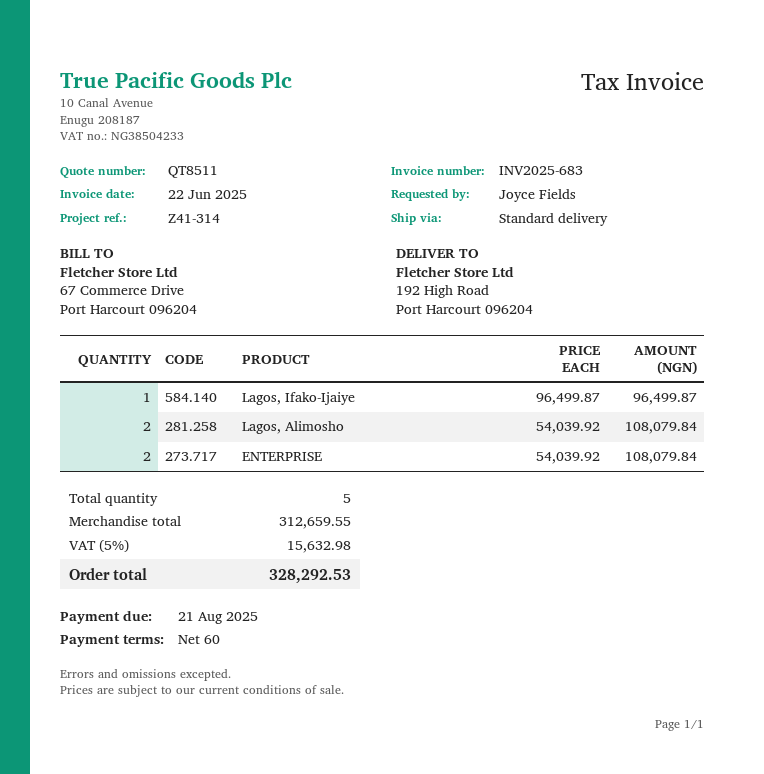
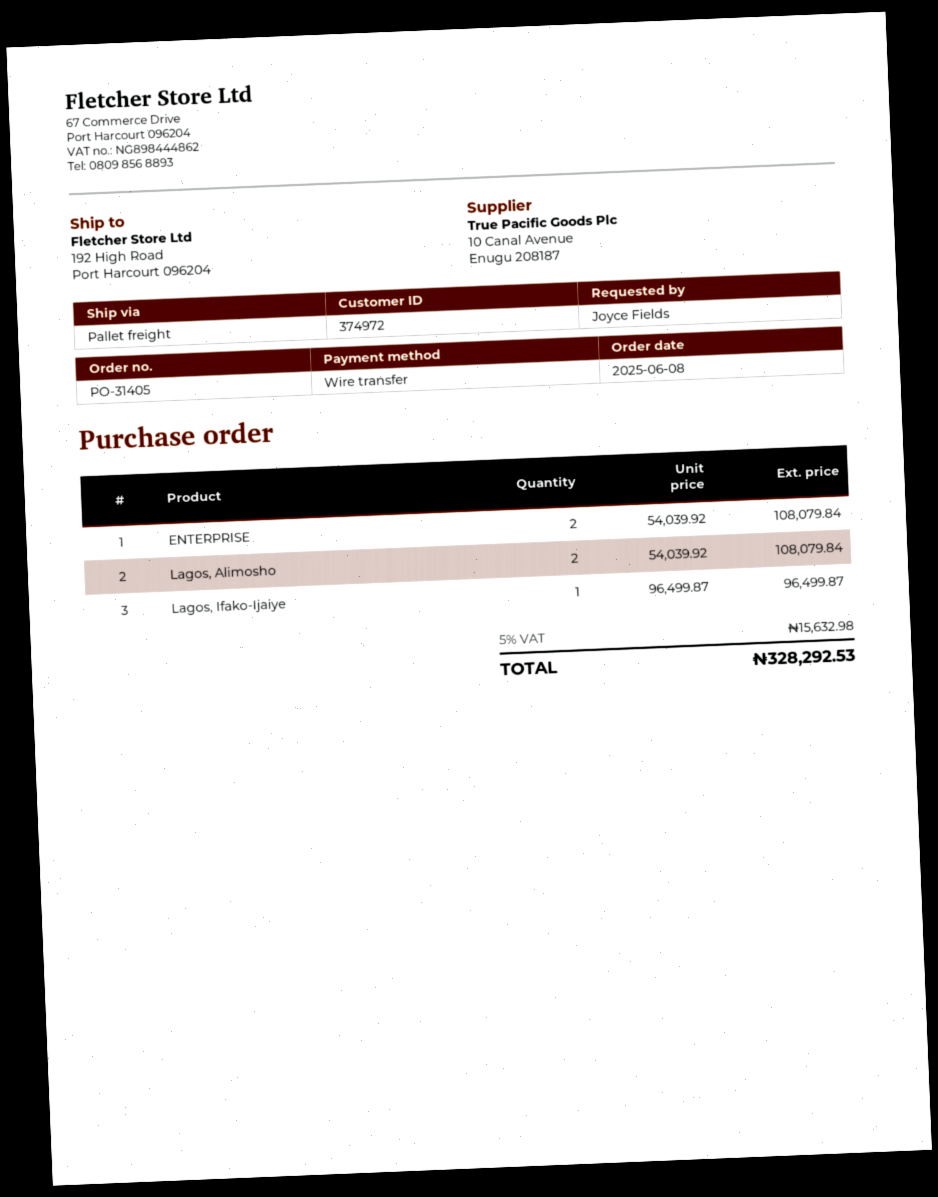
shipping method: standard -> pallet freight

